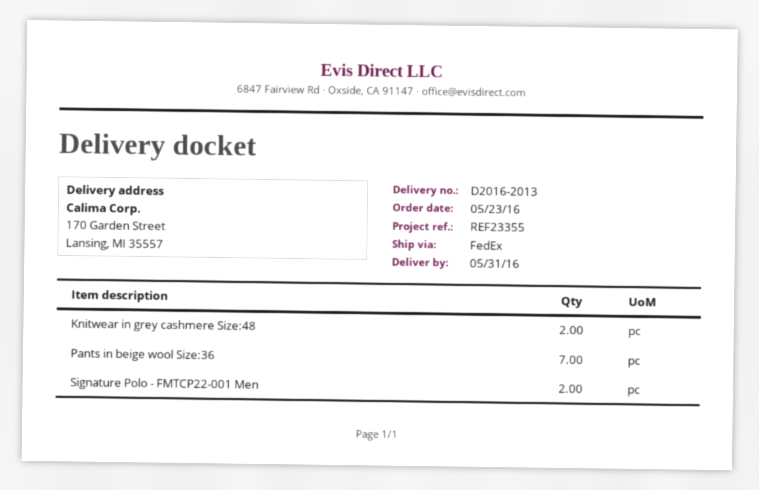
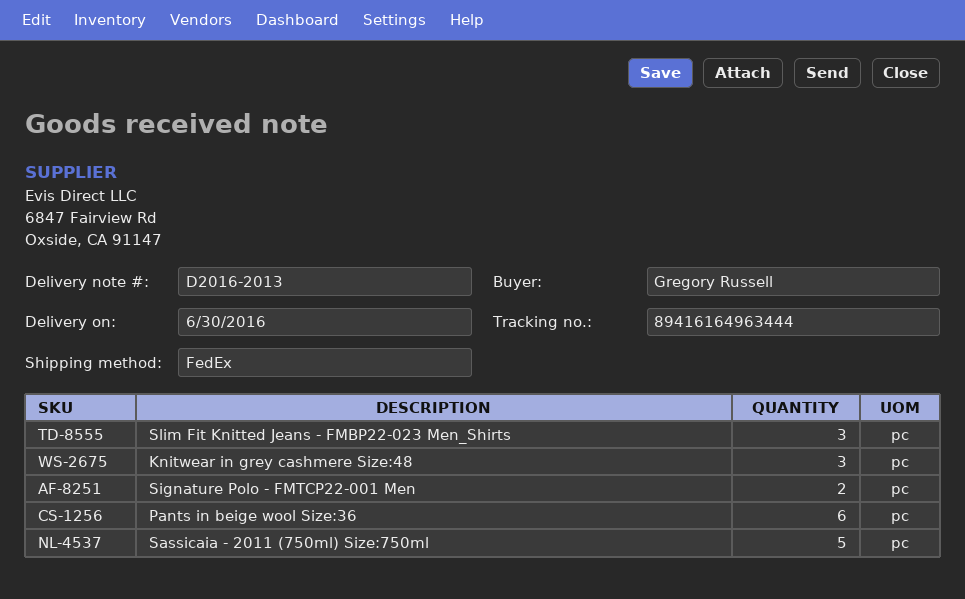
delivery date: 2016-05-31 -> 2016-06-30
Knitwear in grey cashmere Size:48: 2 -> 3
Pants in beige wool Size:36: 7 -> 6
Slim Fit Knitted Jeans - FMBP22-023 Men_Shirts: none -> 3
Sassicaia - 2011 (750ml) Size:750ml: none -> 5

